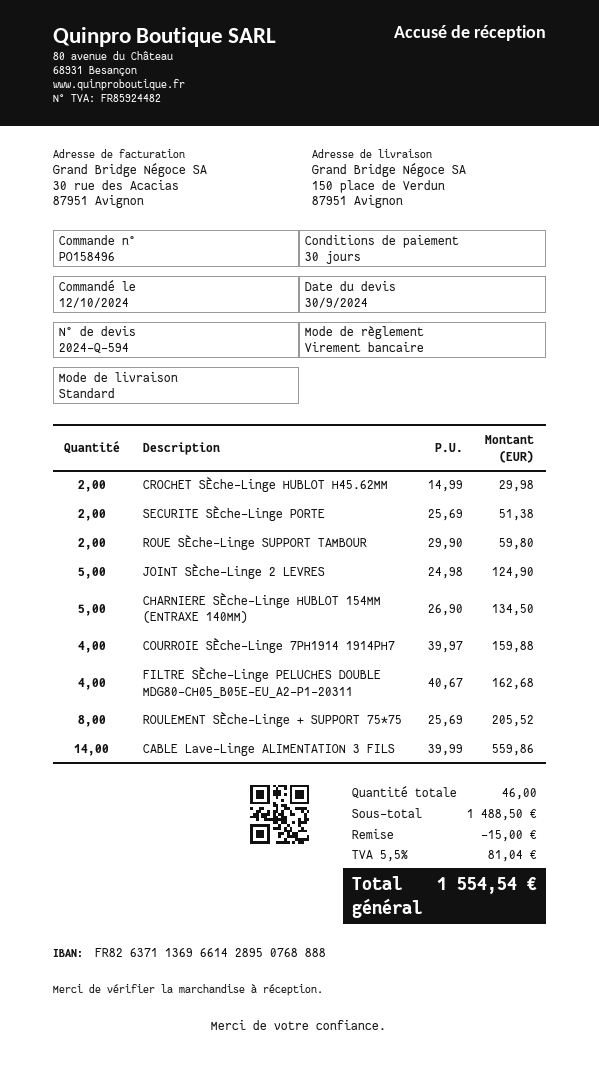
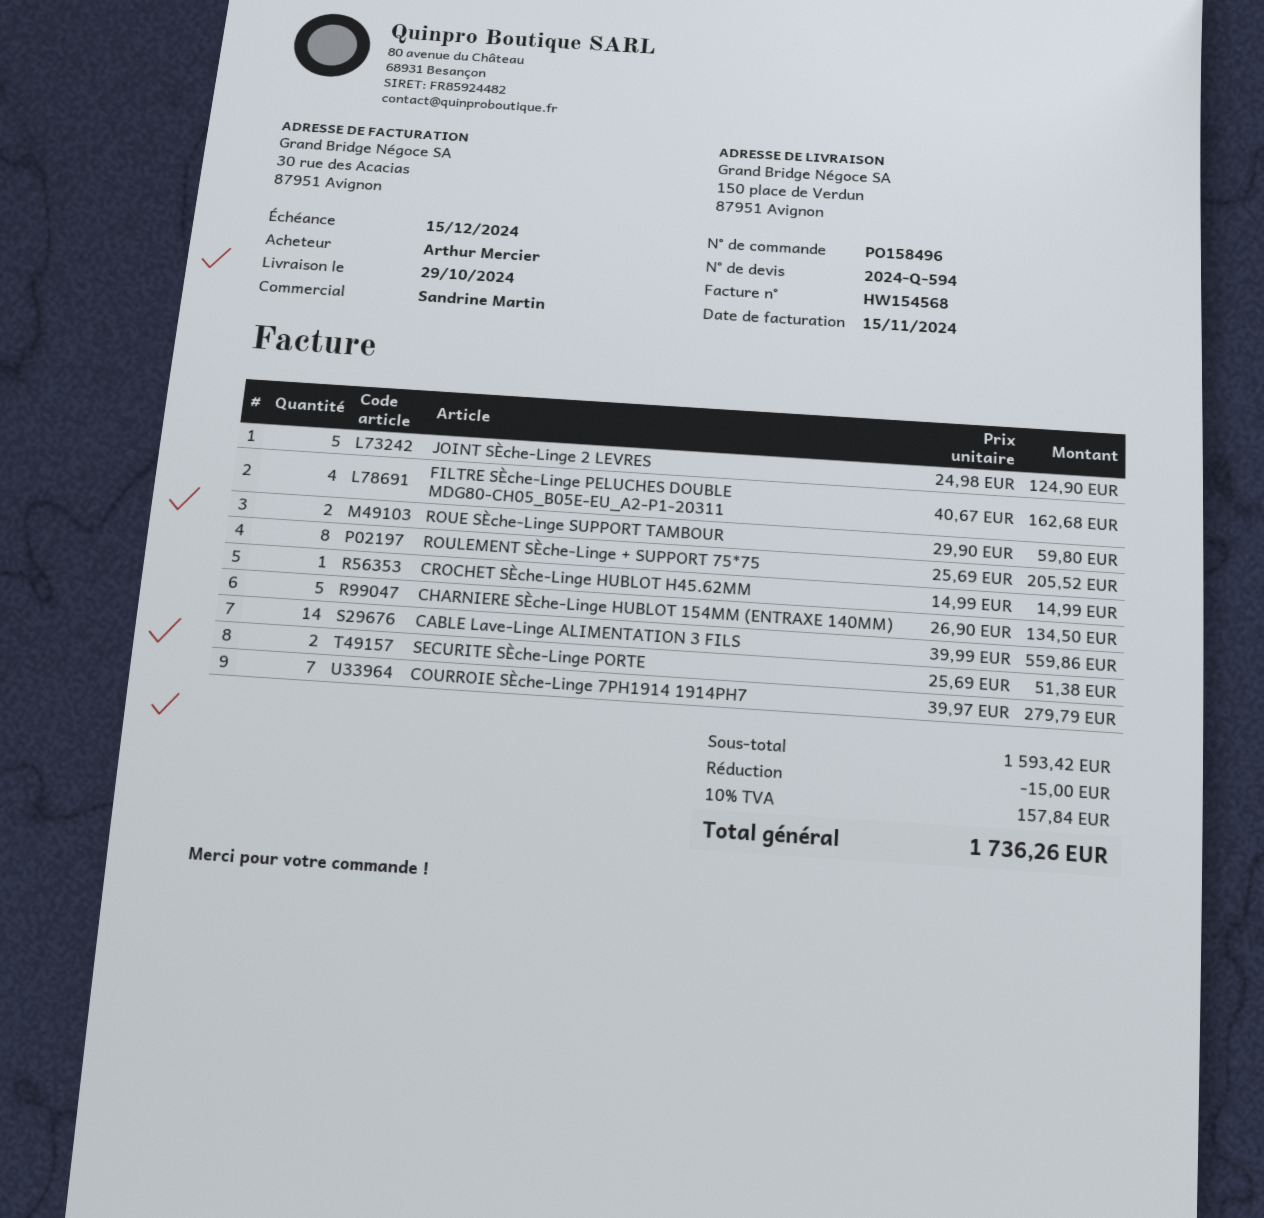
CROCHET SÈche-Linge HUBLOT H45.62MM: 2 x 14.99 = 29.98 -> 1 x 14.99 = 14.99
COURROIE SÈche-Linge 7PH1914 1914PH7: 4 x 39.97 = 159.88 -> 7 x 39.97 = 279.79
subtotal: 1488.50 -> 1593.42
tax: 5.5% = 81.04 -> 10% = 157.84
total: 1554.54 -> 1736.26

